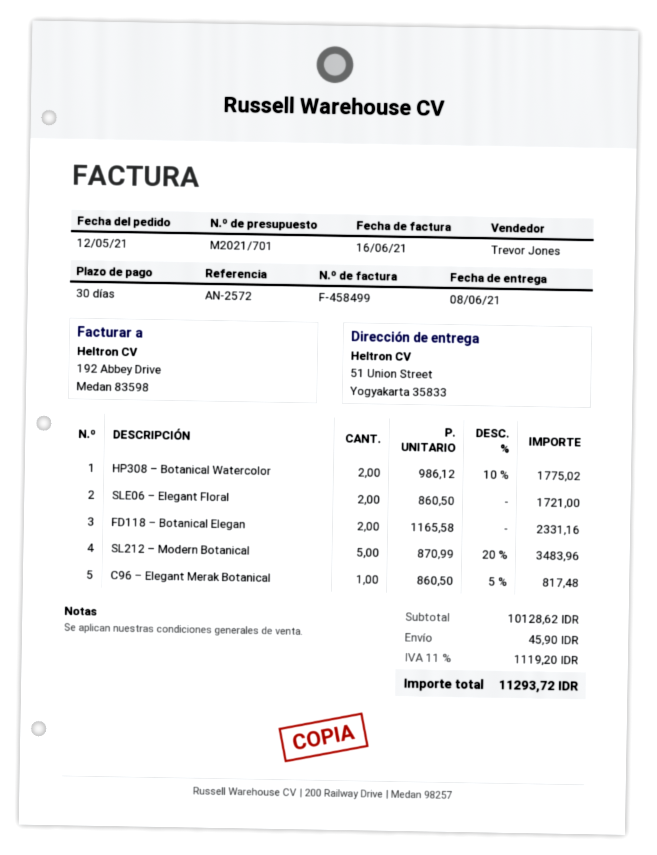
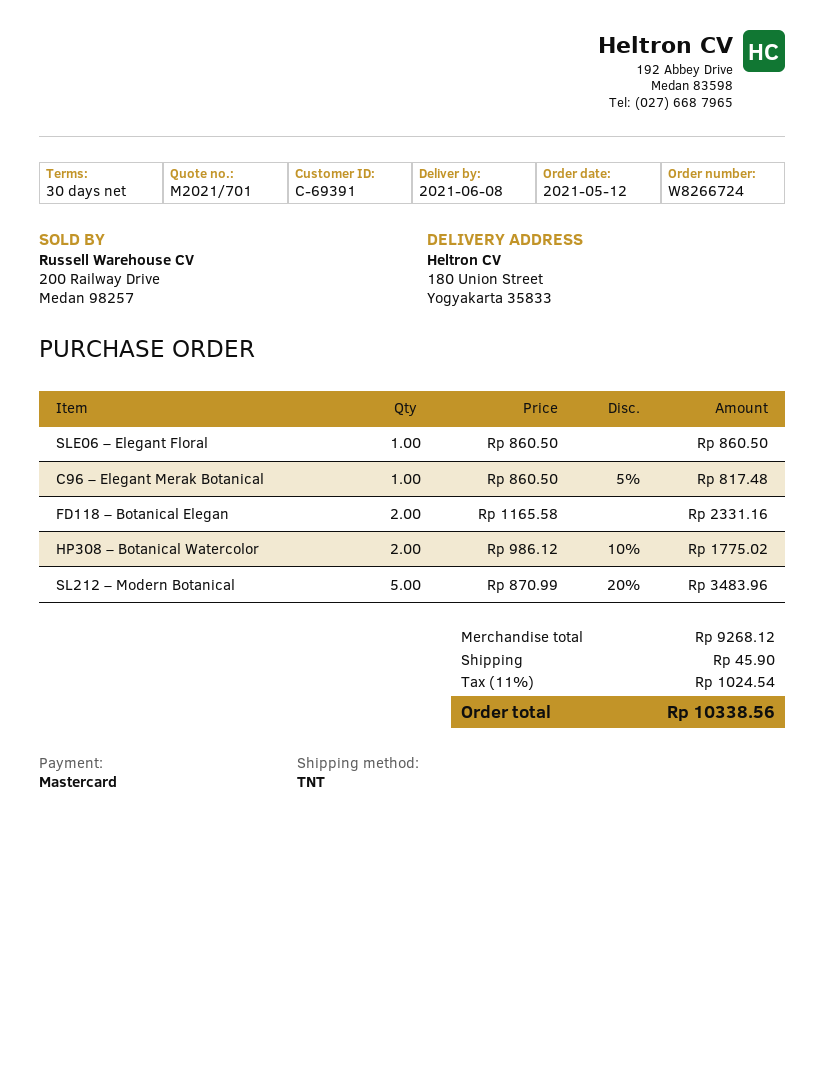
ship to: 51 Union Street, Yogyakarta 35833 -> 180 Union Street, Yogyakarta 35833
SLE06 – Elegant Floral: 2 x 860.50 = 1721.00 -> 1 x 860.50 = 860.50
subtotal: 10128.62 -> 9268.12
tax: 11% = 1119.20 -> 11% = 1024.54
total: 11293.72 -> 10338.56

